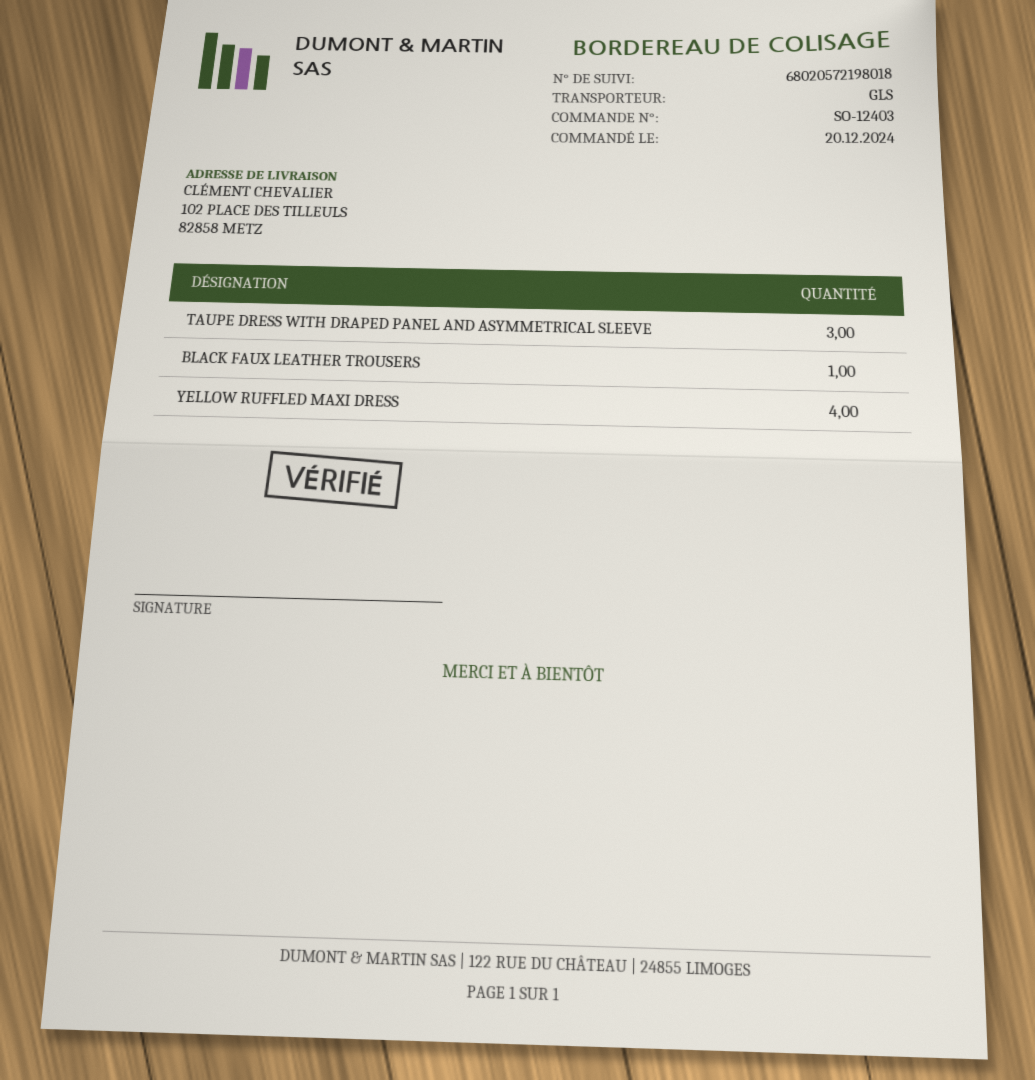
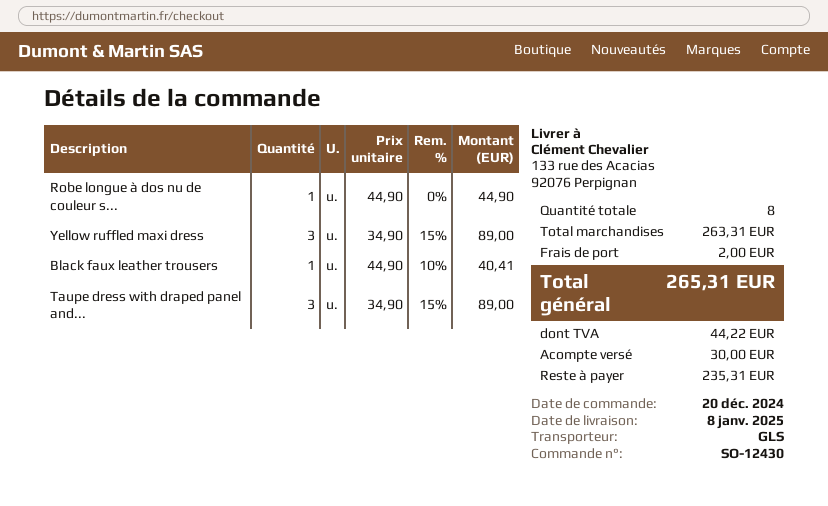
order number: SO-12403 -> SO-12430
ship to: 102 PLACE DES TILLEULS, 82858 METZ -> 133 rue des Acacias, 92076 Perpignan
YELLOW RUFFLED MAXI DRESS: 4 -> 3
Robe longue à dos nu de couleur s...: none -> 1

